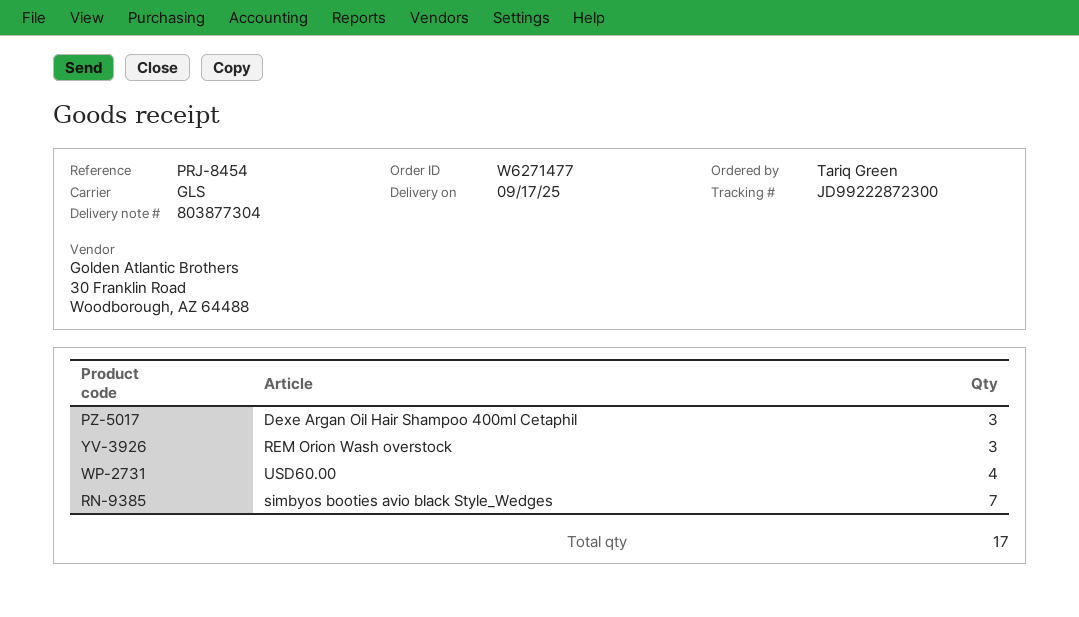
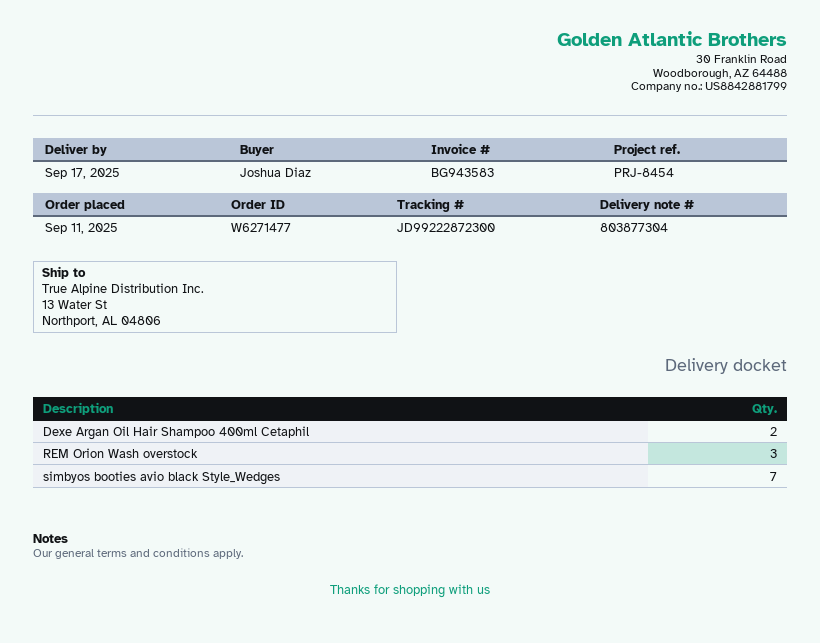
ordered by: Tariq Green -> Joshua Diaz
Dexe Argan Oil Hair Shampoo 400ml Cetaphil: 3 -> 2
USD60.00: 4 -> none

